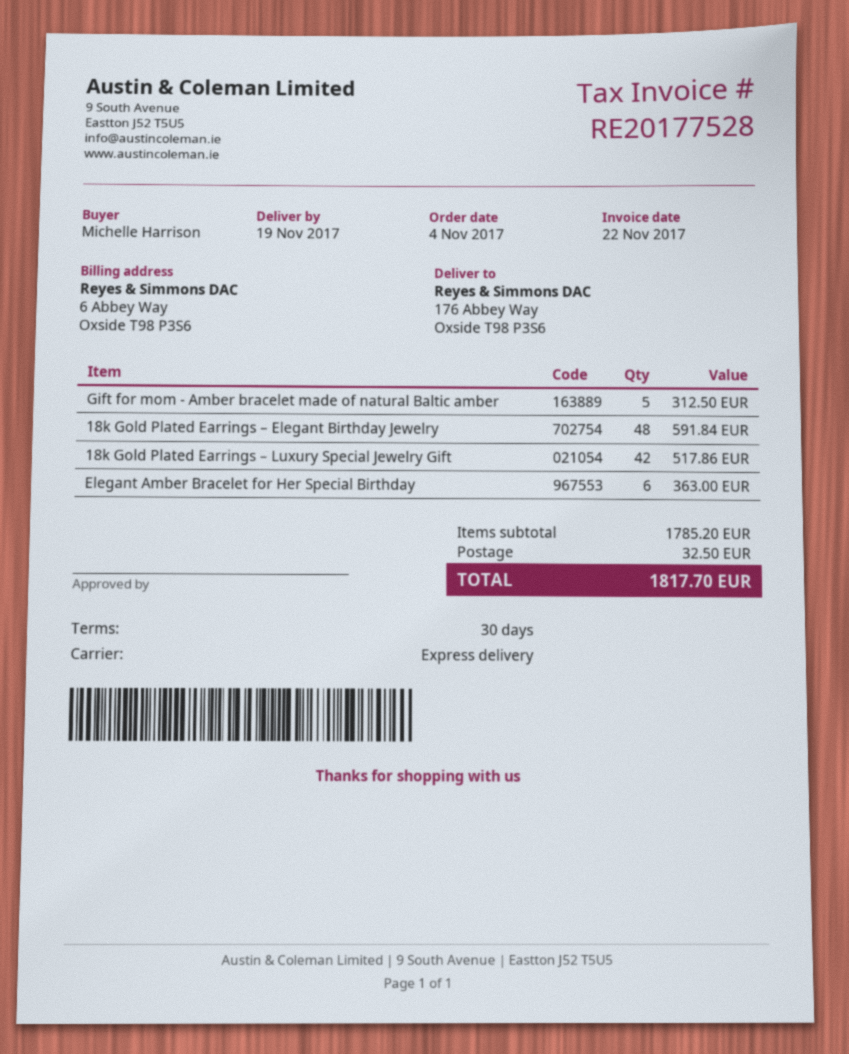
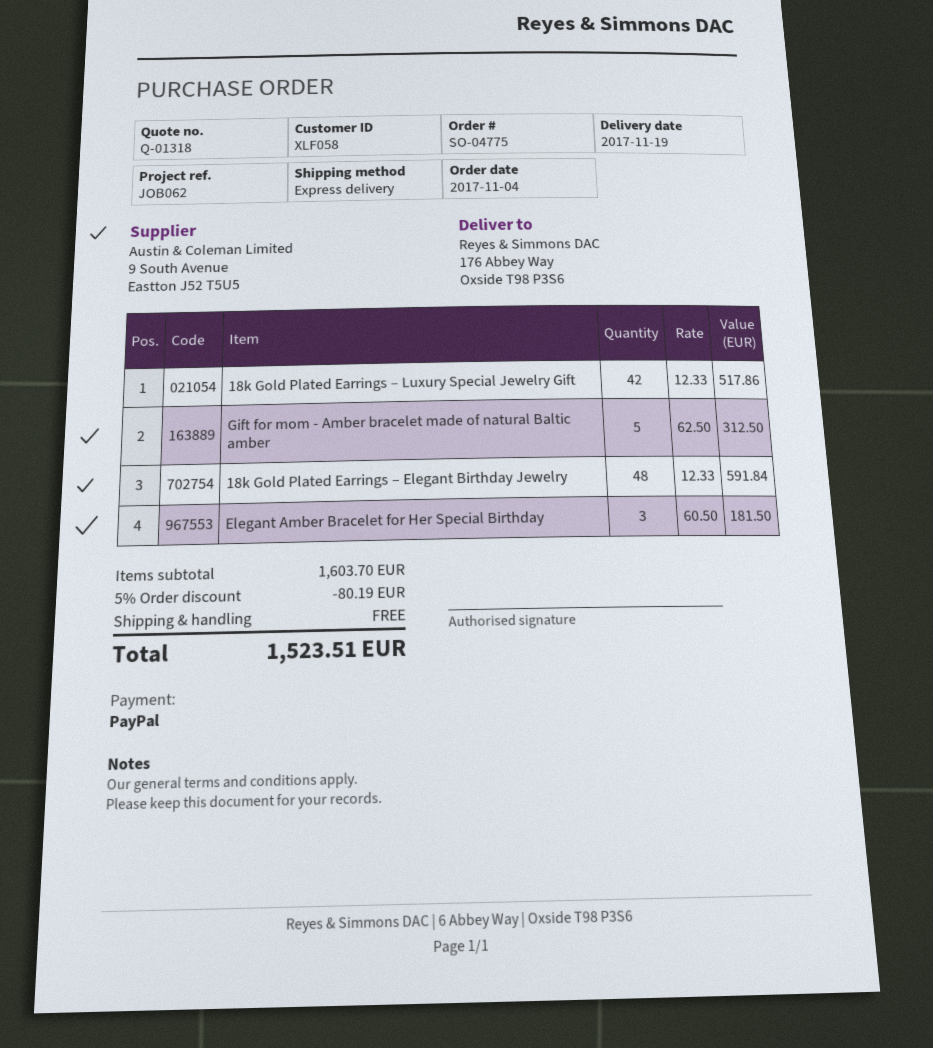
Elegant Amber Bracelet for Her Special Birthday: 6 for 363.00 -> 3 for 181.50
subtotal: 1785.20 -> 1603.70
discount: none -> 5% = 80.19
shipping: 32.50 -> 0.00
total: 1817.70 -> 1523.51

